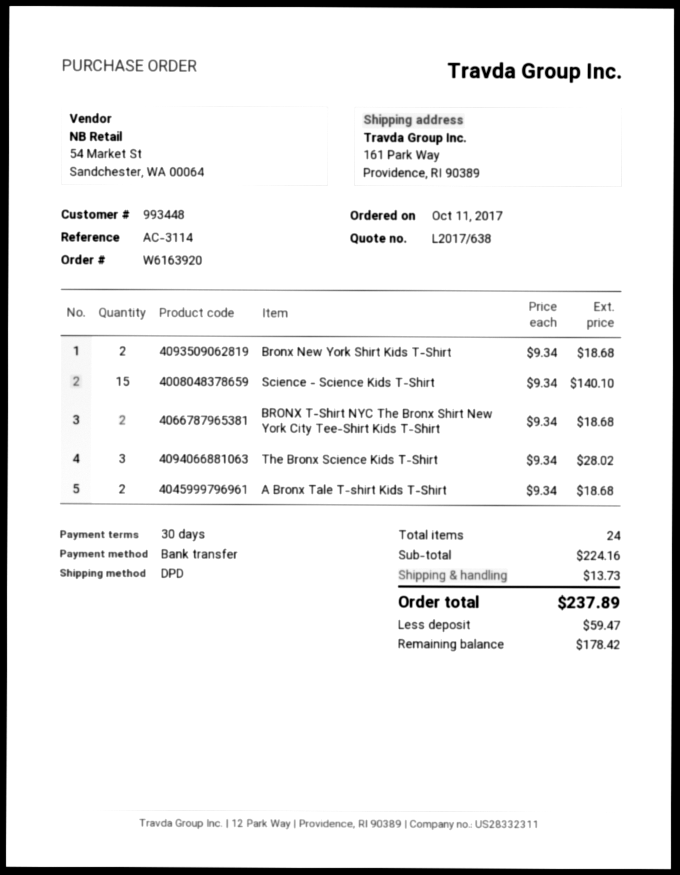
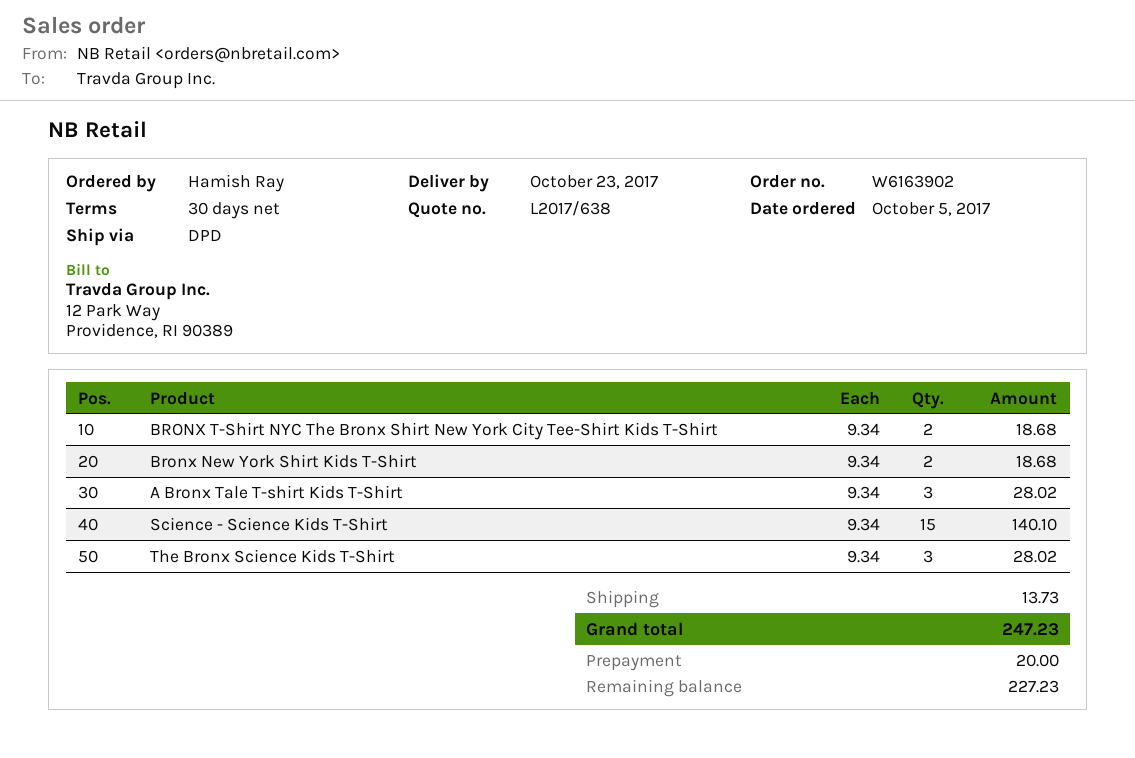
order number: W6163920 -> W6163902
order date: 2017-10-11 -> 2017-10-05
A Bronx Tale T-shirt Kids T-Shirt: 2 x 9.34 = 18.68 -> 3 x 9.34 = 28.02
total: 237.89 -> 247.23
deposit: 59.47 -> 20.00
balance: 178.42 -> 227.23

